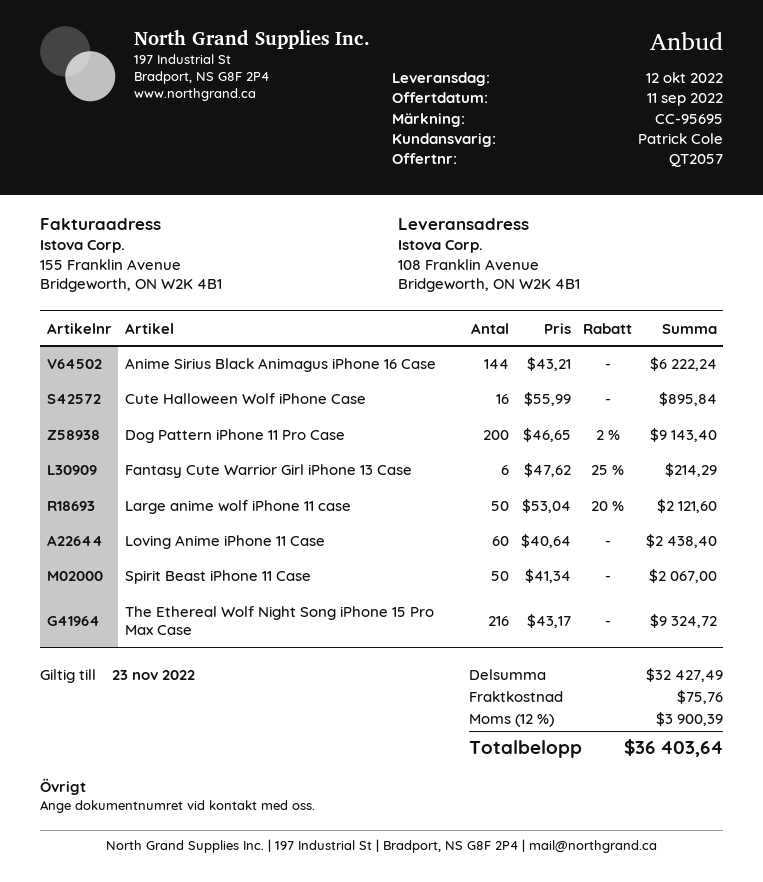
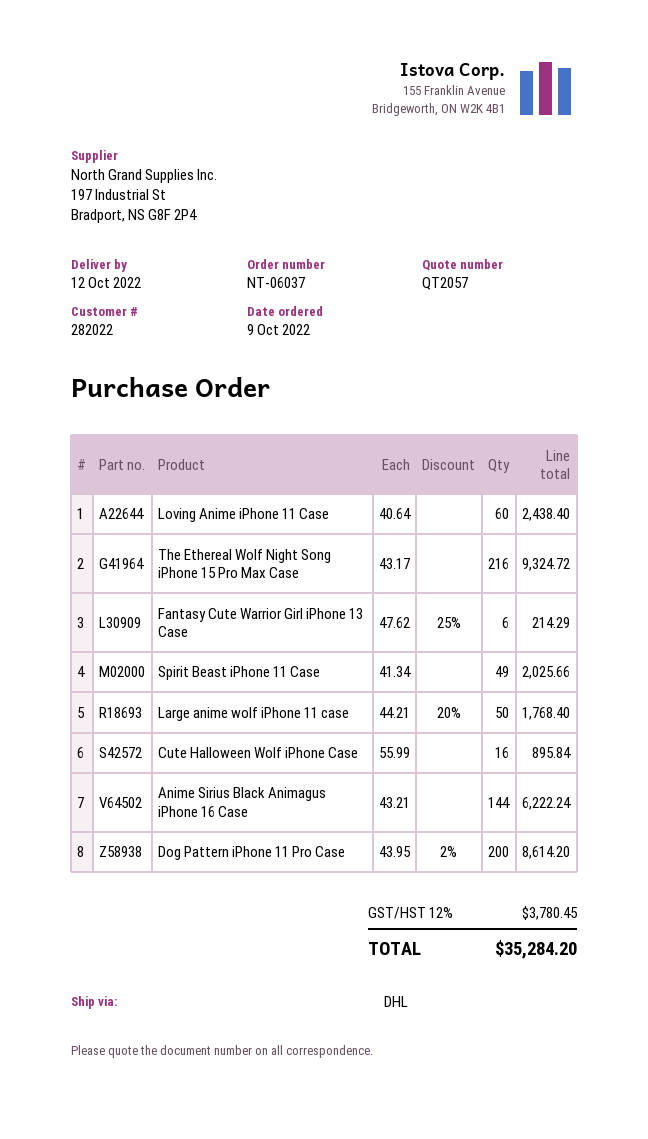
Dog Pattern iPhone 11 Pro Case: 200 x 46.65 - 2% = 9143.40 -> 200 x 43.95 - 2% = 8614.20
Large anime wolf iPhone 11 case: 50 x 53.04 - 20% = 2121.60 -> 50 x 44.21 - 20% = 1768.40
Spirit Beast iPhone 11 Case: 50 x 41.34 = 2067.00 -> 49 x 41.34 = 2025.66
shipping: 75.76 -> none
tax: 12% = 3900.39 -> 12% = 3780.45
total: 36403.64 -> 35284.20

